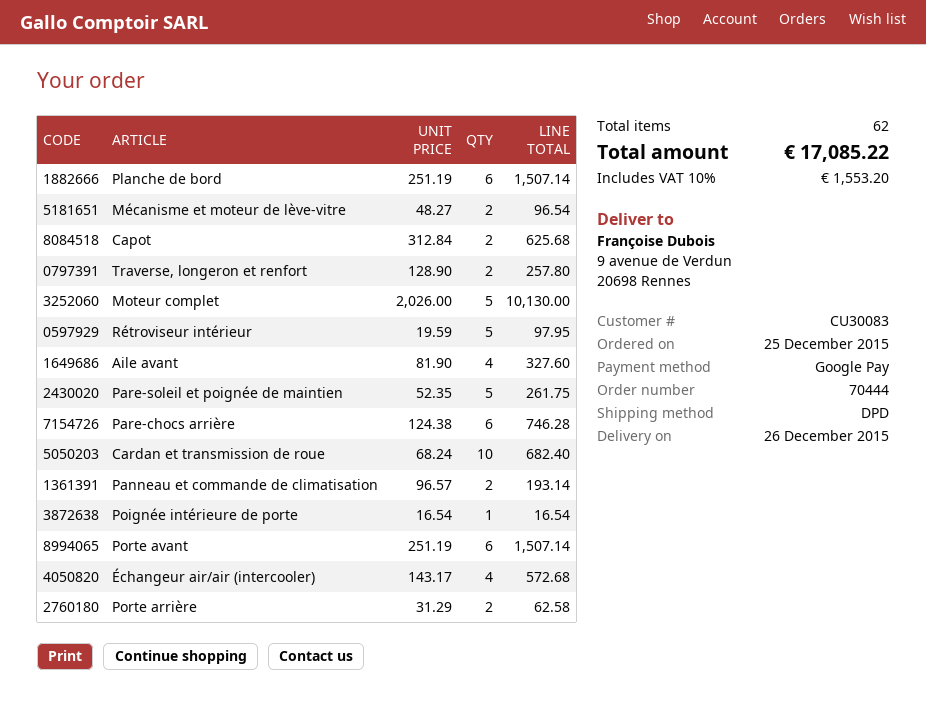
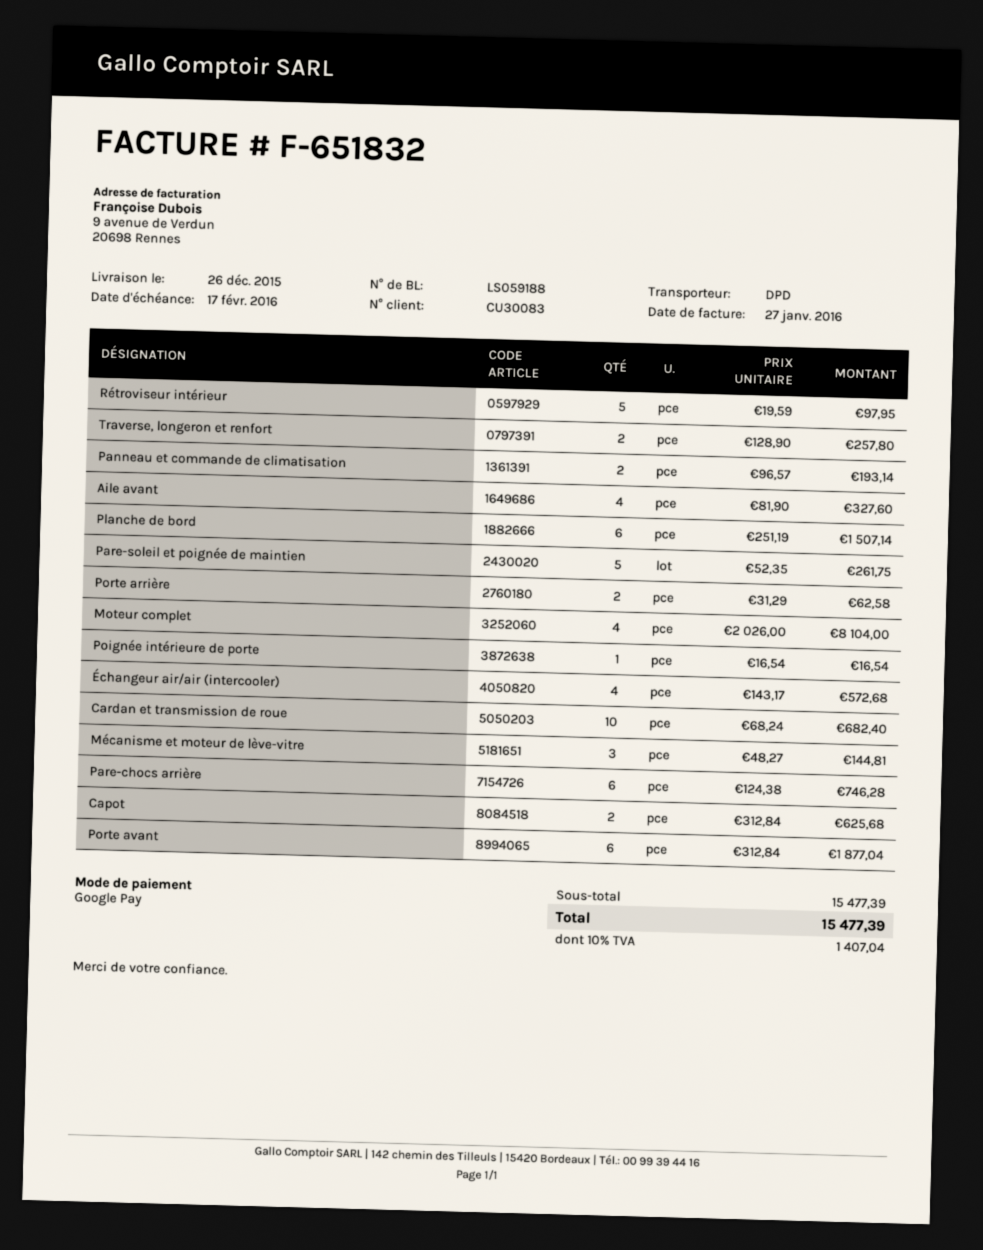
Mécanisme et moteur de lève-vitre: 2 x 48.27 = 96.54 -> 3 x 48.27 = 144.81
Moteur complet: 5 x 2026.00 = 10130.00 -> 4 x 2026.00 = 8104.00
Porte avant: 6 x 251.19 = 1507.14 -> 6 x 312.84 = 1877.04
tax: 10% = 1553.20 -> 10% = 1407.04
total: 17085.22 -> 15477.39

